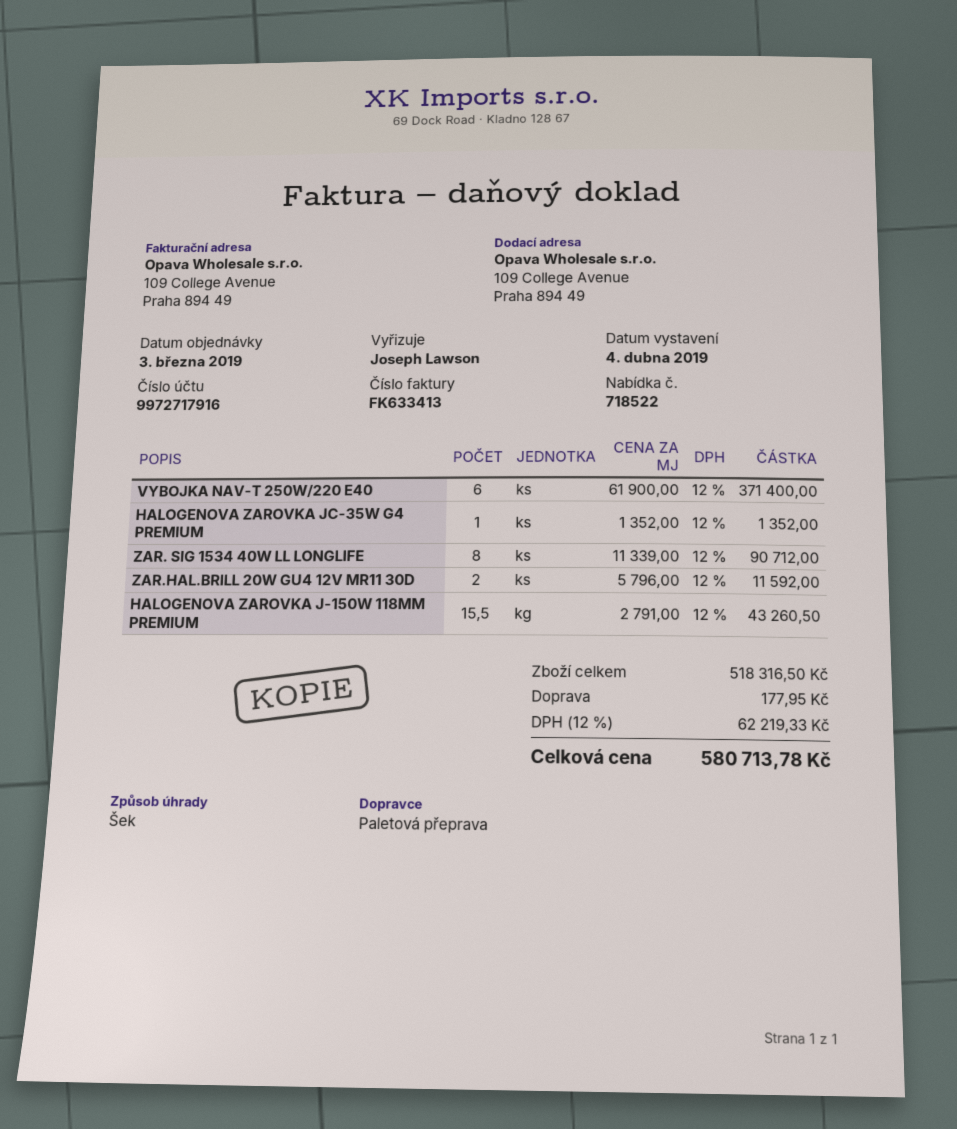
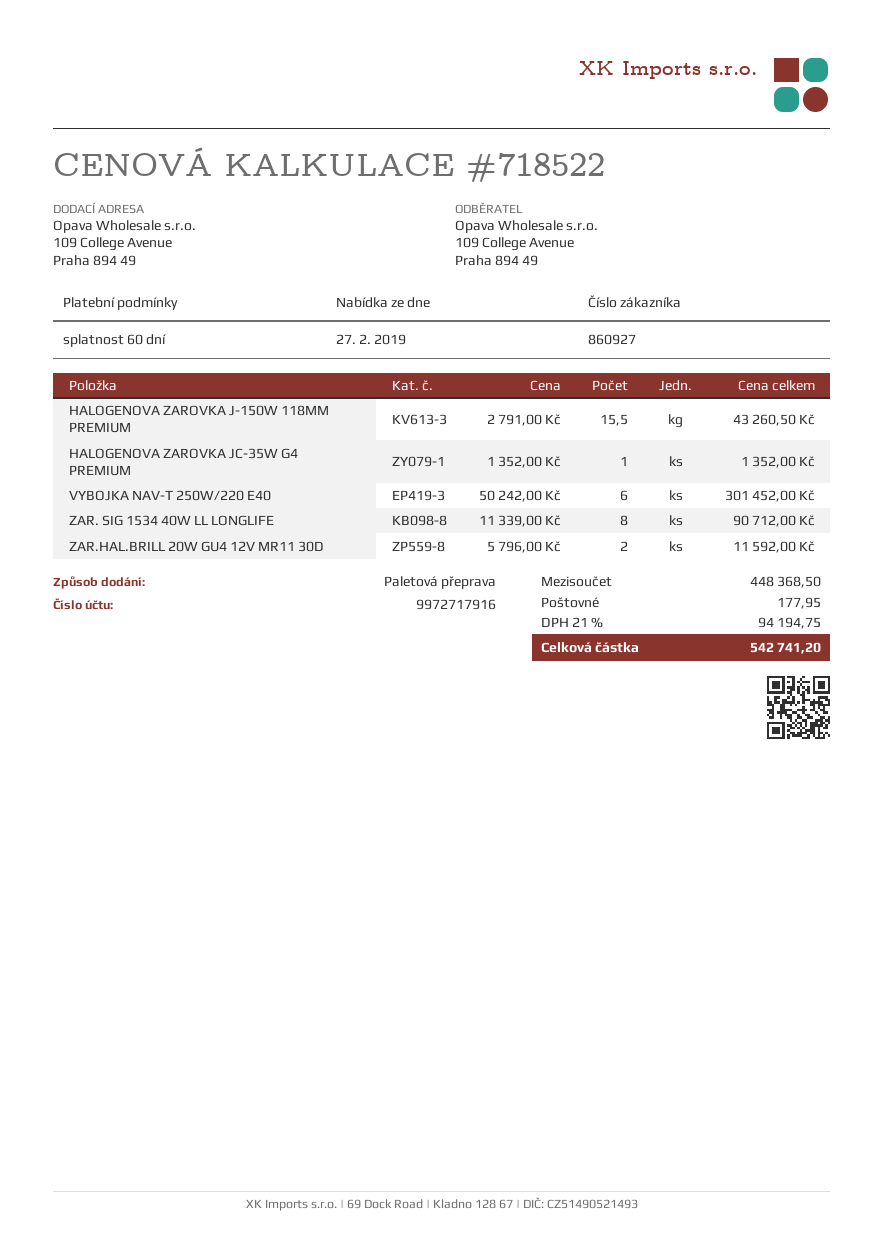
VYBOJKA NAV-T 250W/220 E40: 6 x 61900.00 = 371400.00 -> 6 x 50242.00 = 301452.00
subtotal: 518316.50 -> 448368.50
tax: 12% = 62219.33 -> 21% = 94194.75
total: 580713.78 -> 542741.20

